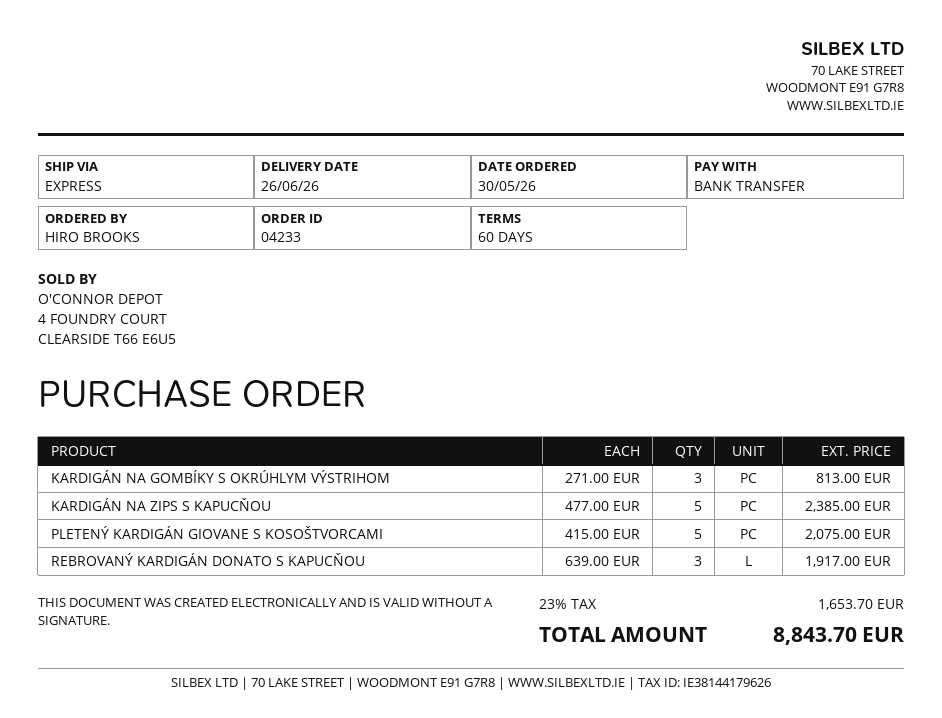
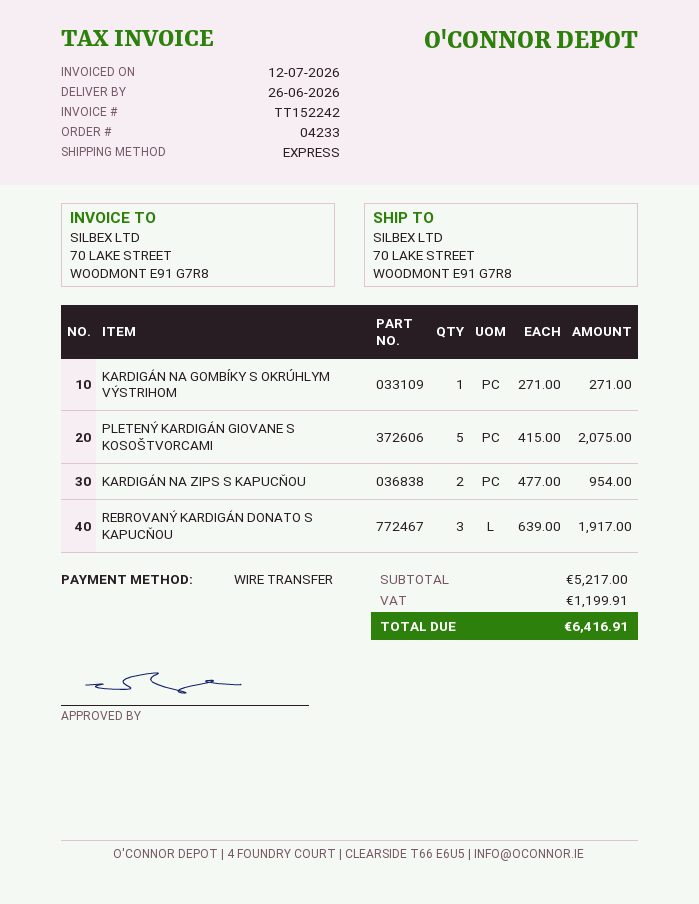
KARDIGÁN NA GOMBÍKY S OKRÚHLYM VÝSTRIHOM: 3 x 271.00 = 813.00 -> 1 x 271.00 = 271.00
KARDIGÁN NA ZIPS S KAPUCŇOU: 5 x 477.00 = 2385.00 -> 2 x 477.00 = 954.00
tax: 1653.70 -> 1199.91
total: 8843.70 -> 6416.91

